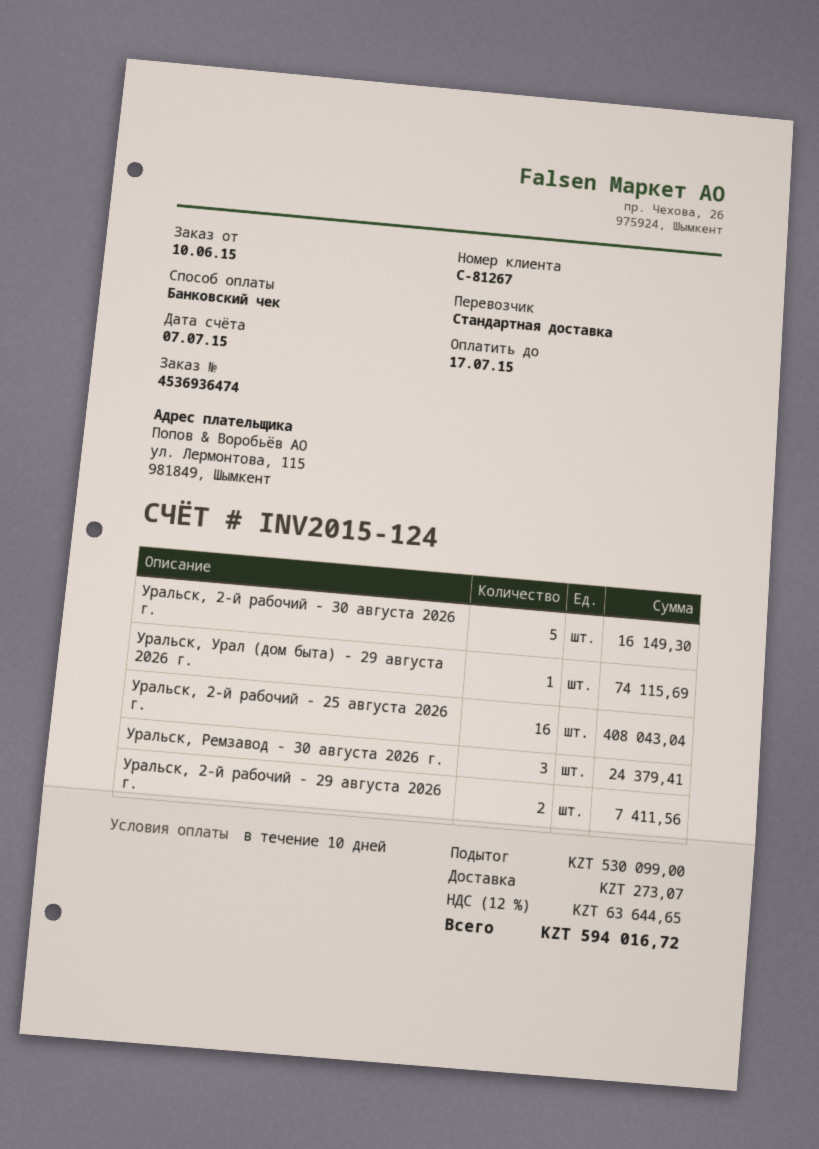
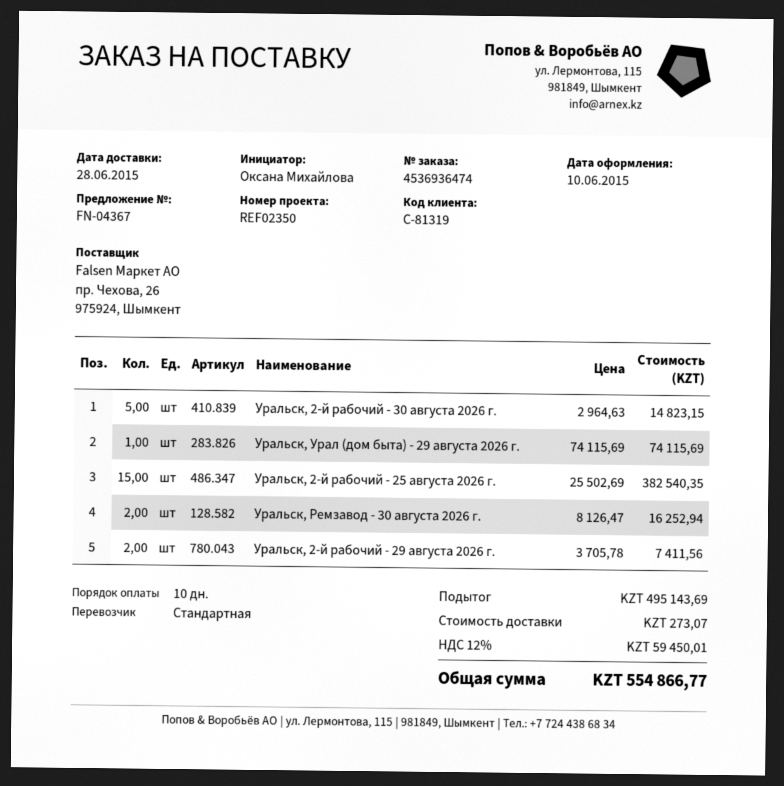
customer number: C-81267 -> C-81319
Уральск, 2-й рабочий - 30 августа 2026 г.: 5 for 16149.30 -> 5 for 14823.15
Уральск, 2-й рабочий - 25 августа 2026 г.: 16 for 408043.04 -> 15 for 382540.35
Уральск, Ремзавод - 30 августа 2026 г.: 3 for 24379.41 -> 2 for 16252.94
subtotal: 530099.00 -> 495143.69
tax: 12% = 63644.65 -> 12% = 59450.01
total: 594016.72 -> 554866.77

